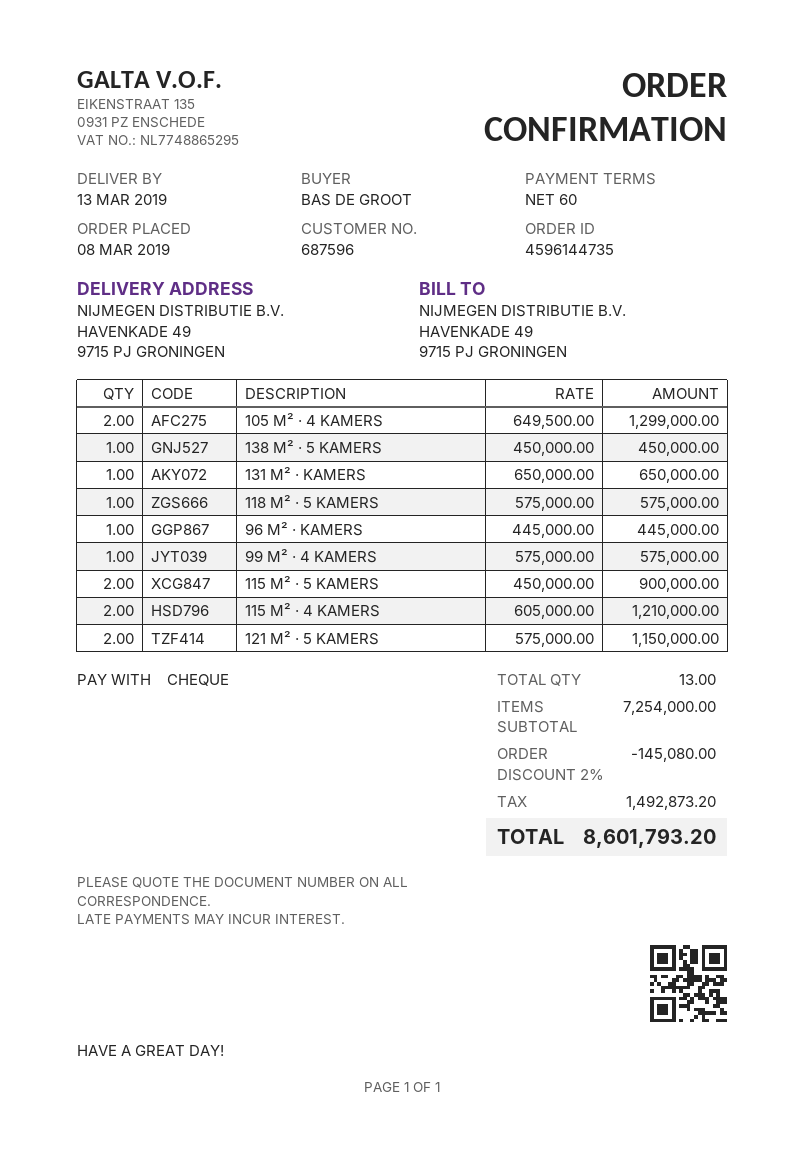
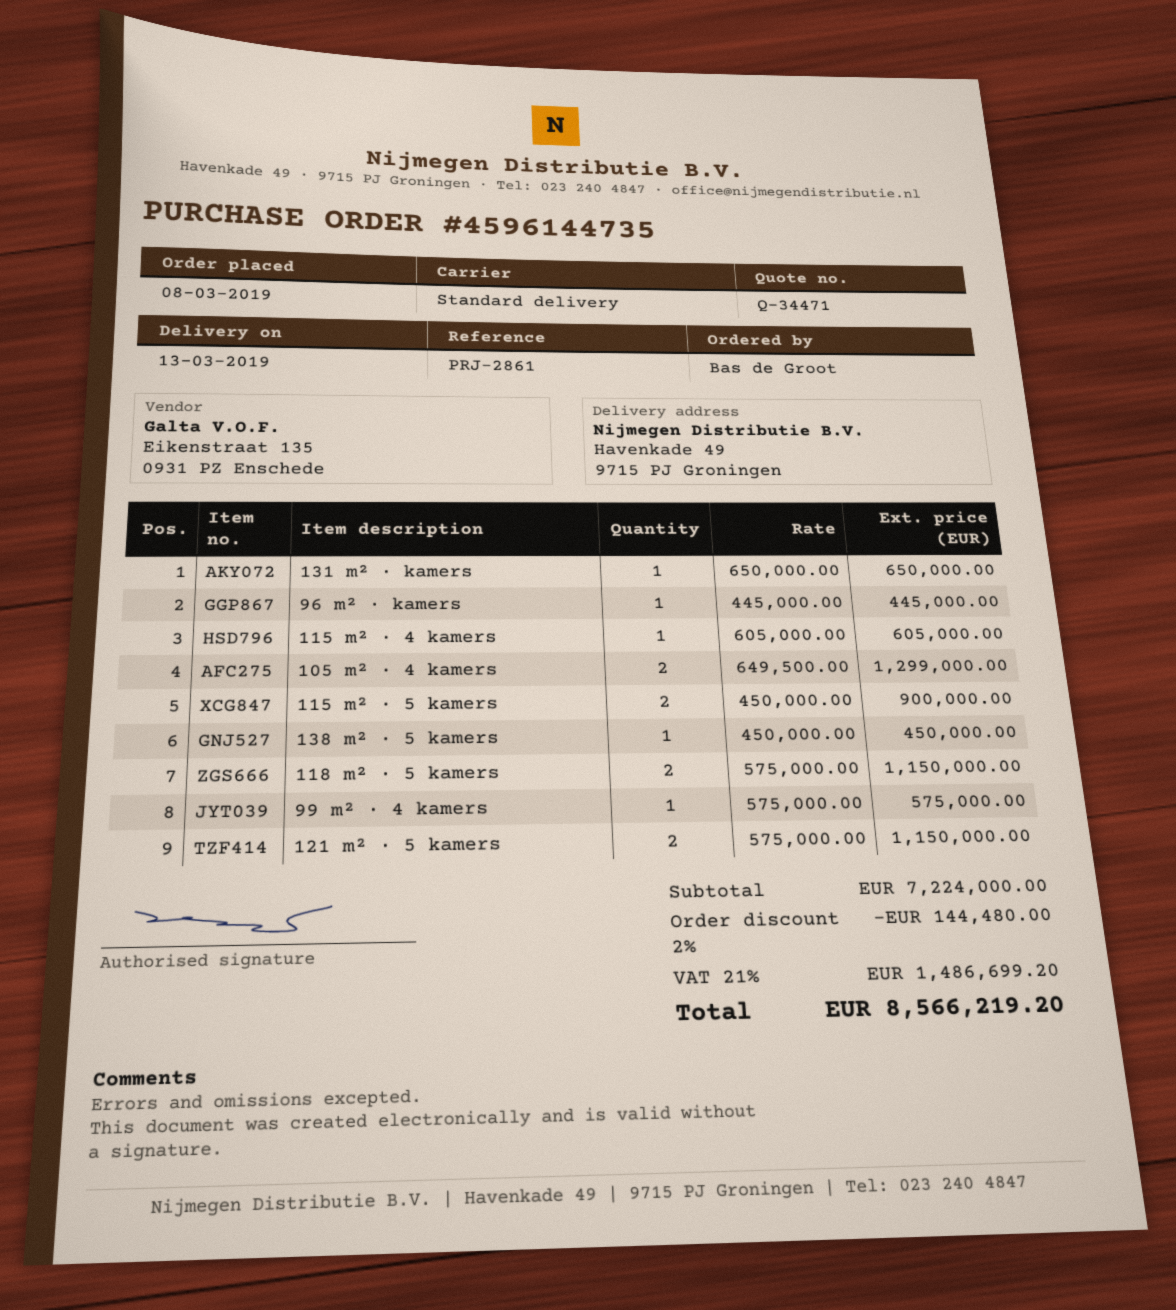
118 M² · 5 KAMERS: 1 x 575000.00 = 575000.00 -> 2 x 575000.00 = 1150000.00
115 M² · 4 KAMERS: 2 x 605000.00 = 1210000.00 -> 1 x 605000.00 = 605000.00
subtotal: 7254000.00 -> 7224000.00
discount: 2% = 145080.00 -> 2% = 144480.00
tax: 1492873.20 -> 1486699.20
total: 8601793.20 -> 8566219.20

